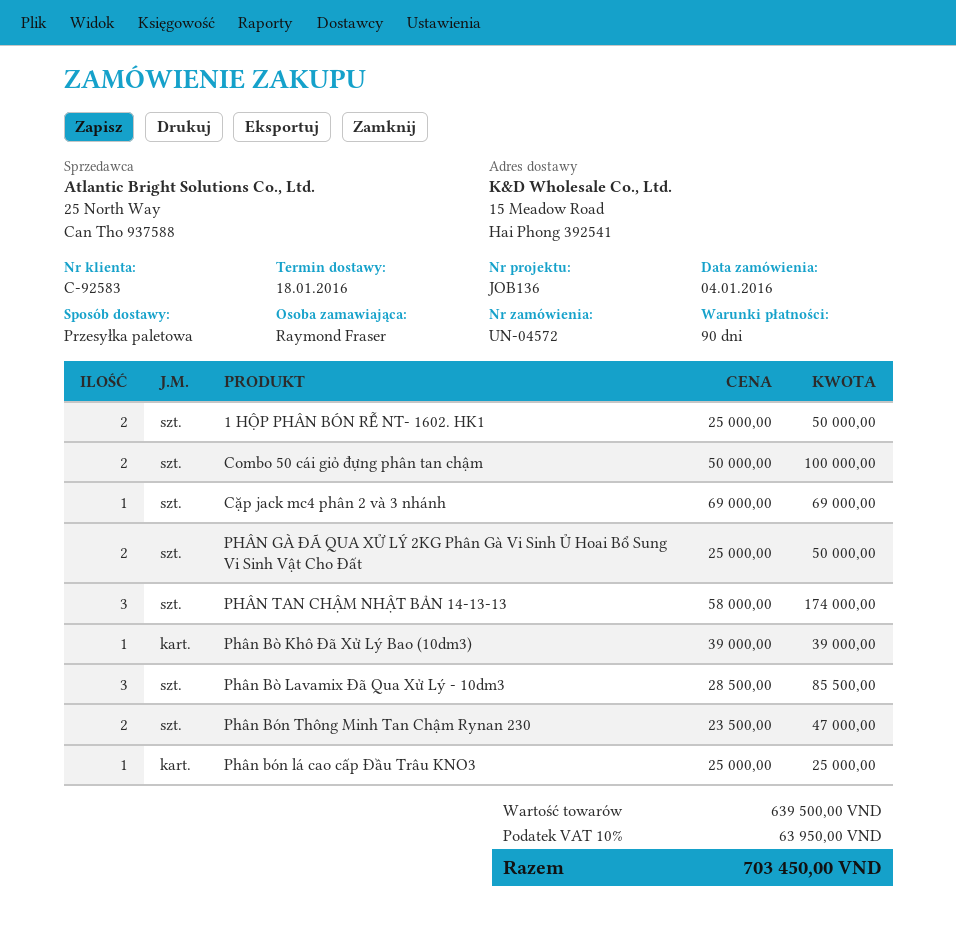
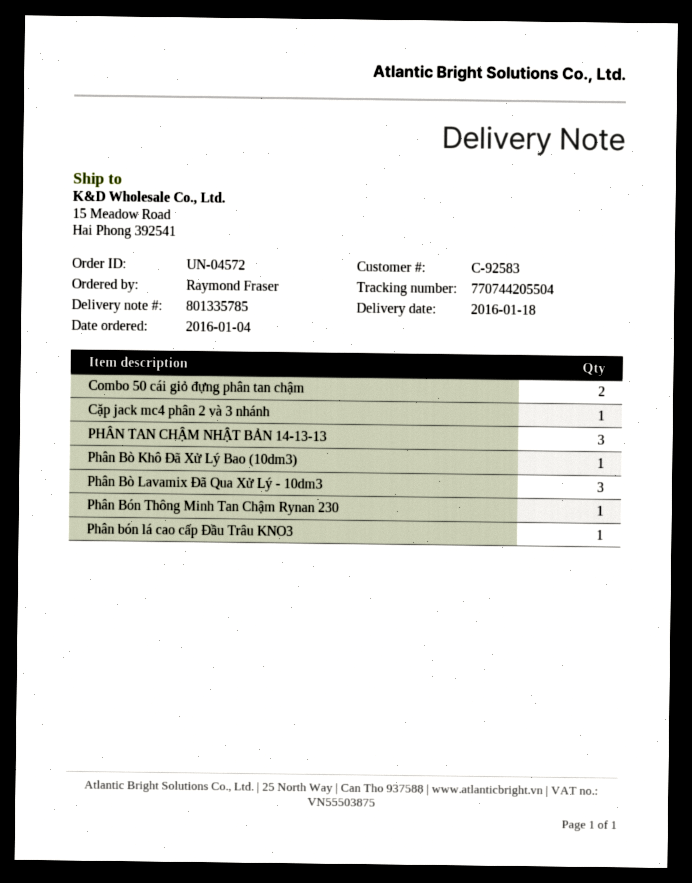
1 HỘP PHÂN BÓN RỄ NT- 1602. HK1: 2 -> none
PHÂN GÀ ĐÃ QUA XỬ LÝ 2KG Phân Gà Vi Sinh Ủ Hoai Bổ Sung Vi Sinh Vật Cho Đất: 2 -> none
Phân Bón Thông Minh Tan Chậm Rynan 230: 2 -> 1

